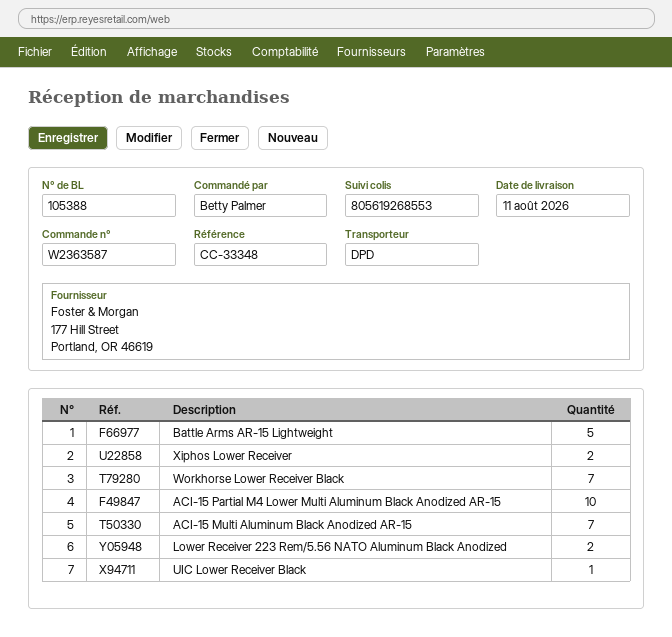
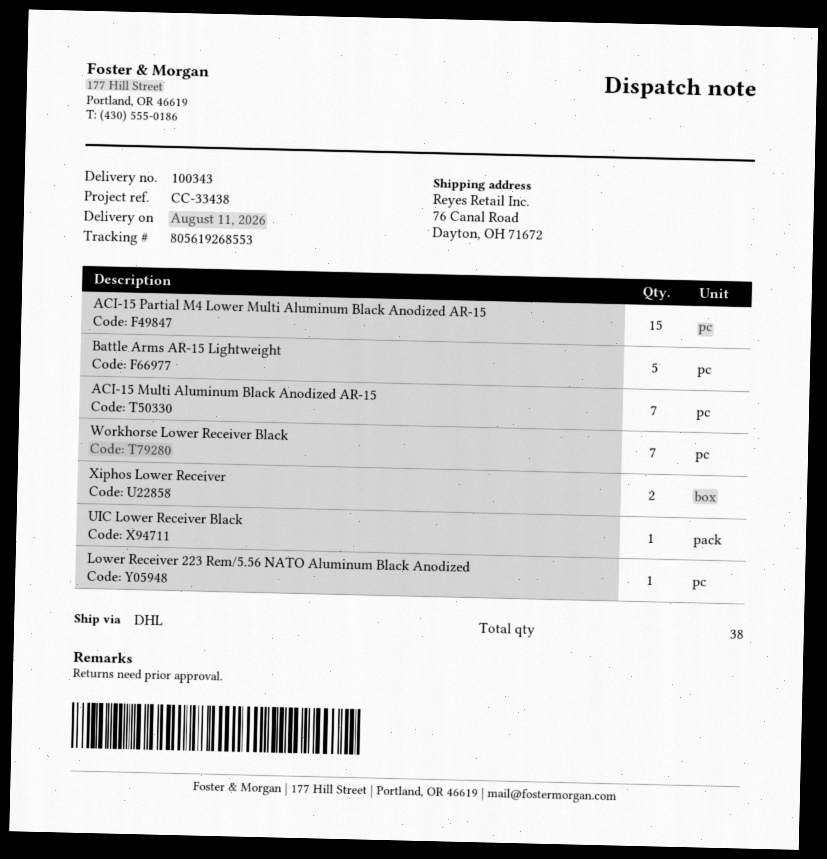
delivery note number: 105388 -> 100343
reference: CC-33348 -> CC-33438
shipping method: DPD -> DHL
ACI-15 Partial M4 Lower Multi Aluminum Black Anodized AR-15: 10 -> 15
Lower Receiver 223 Rem/5.56 NATO Aluminum Black Anodized: 2 -> 1

